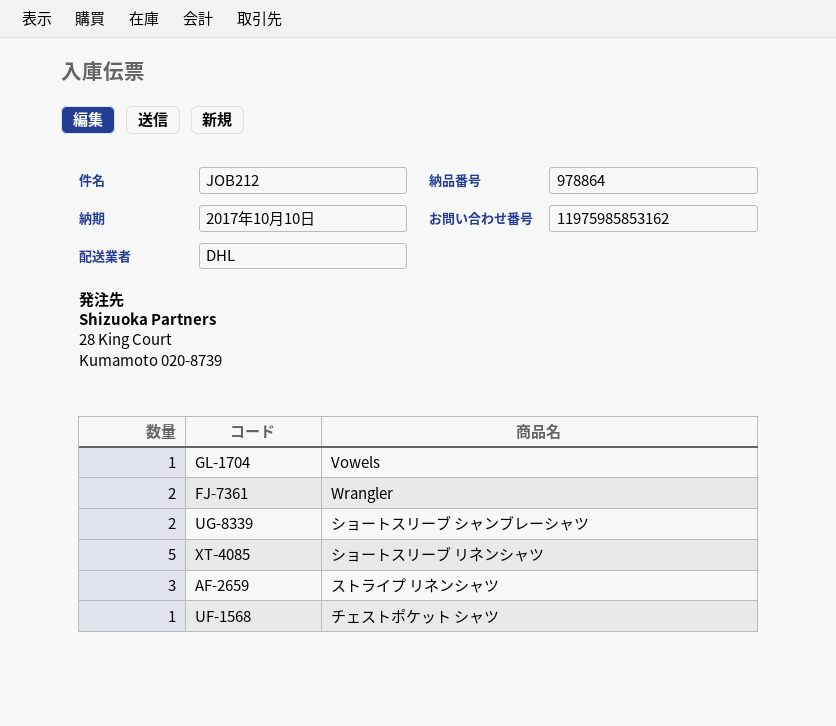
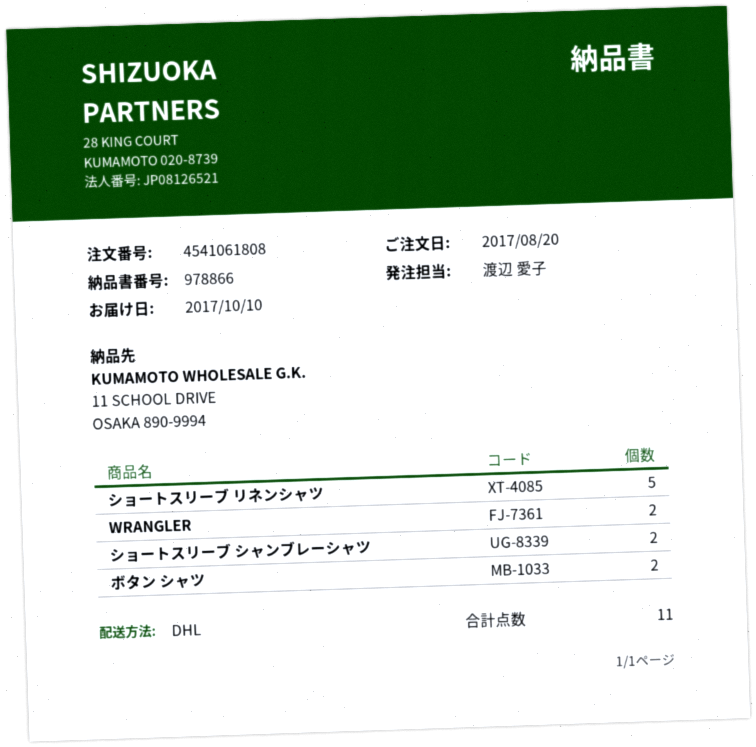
delivery note number: 978864 -> 978866
Vowels: 1 -> none
ストライプ リネンシャツ: 3 -> none
チェストポケット シャツ: 1 -> none
ボタン シャツ: none -> 2

